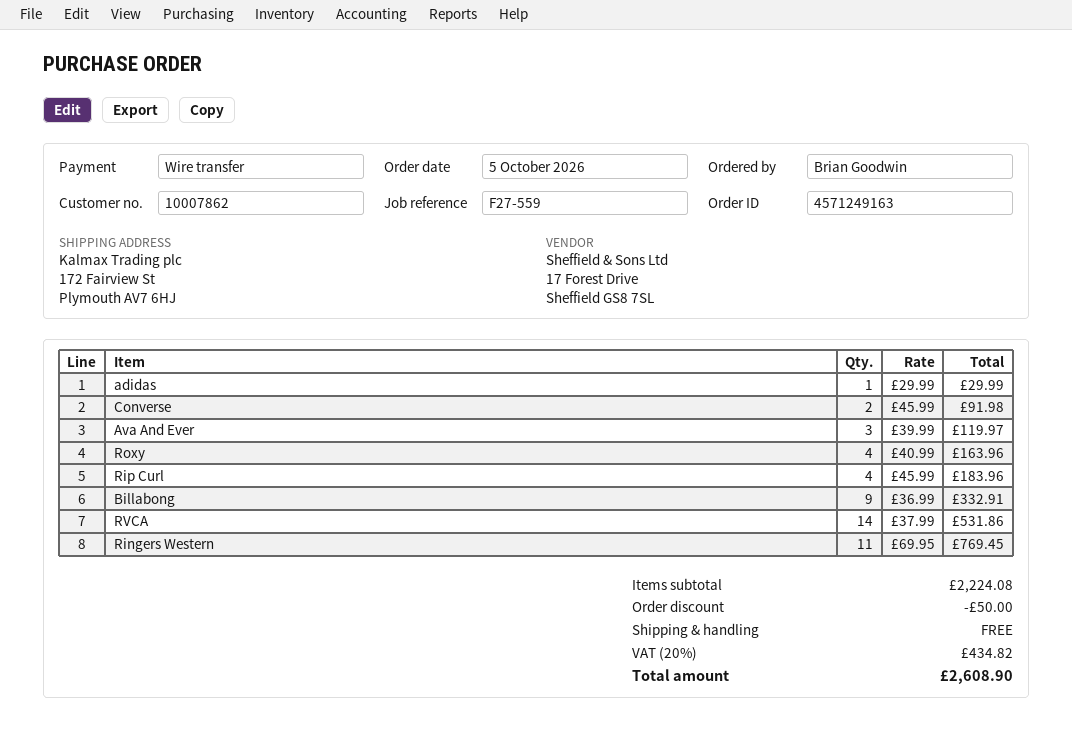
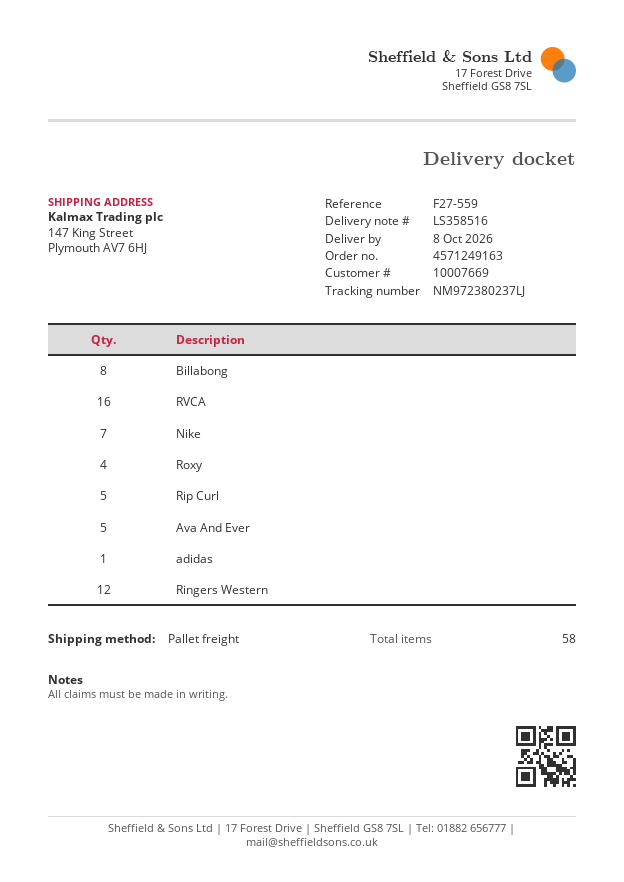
customer number: 10007862 -> 10007669
ship to: 172 Fairview St, Plymouth AV7 6HJ -> 147 King Street, Plymouth AV7 6HJ
Converse: 2 -> none
Ava And Ever: 3 -> 5
Rip Curl: 4 -> 5
Billabong: 9 -> 8
RVCA: 14 -> 16
Ringers Western: 11 -> 12
Nike: none -> 7

